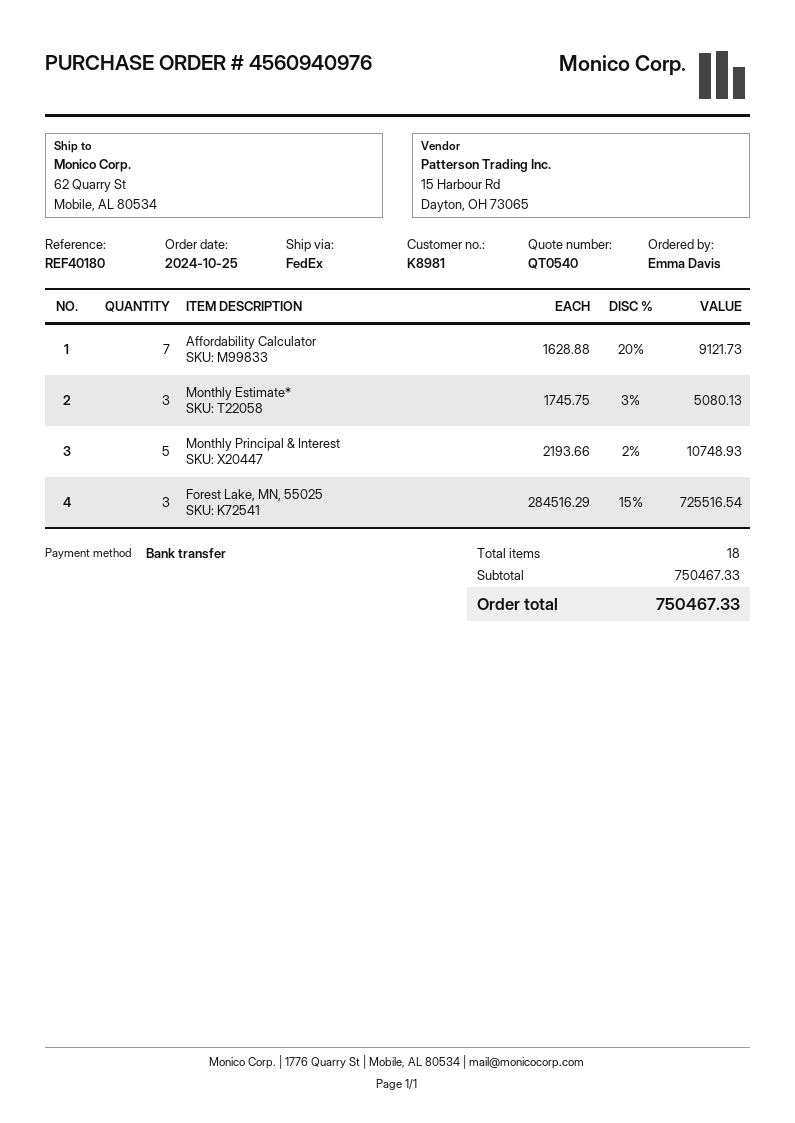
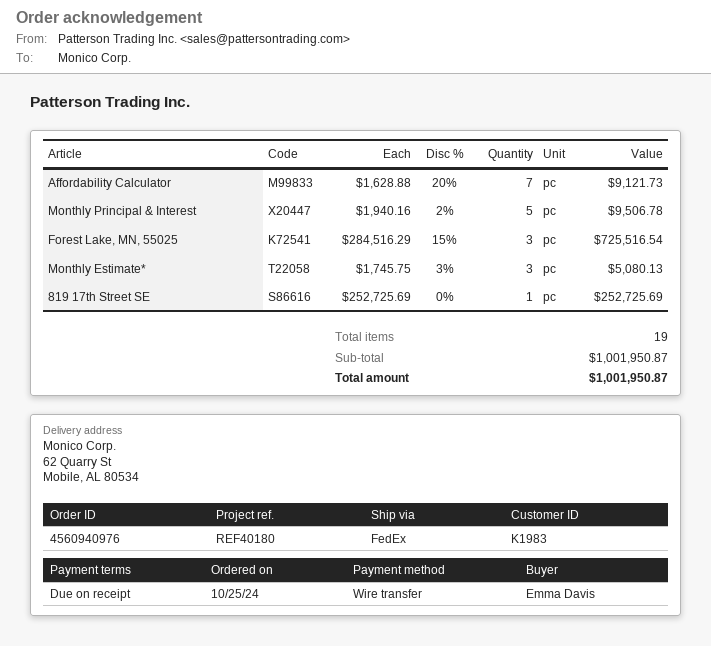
customer number: K8981 -> K1983
Monthly Principal & Interest: 5 x 2193.66 - 2% = 10748.93 -> 5 x 1940.16 - 2% = 9506.78
819 17th Street SE: none -> 1 x 252725.69 = 252725.69
total quantity: 18 -> 19
subtotal: 750467.33 -> 1001950.87
total: 750467.33 -> 1001950.87

